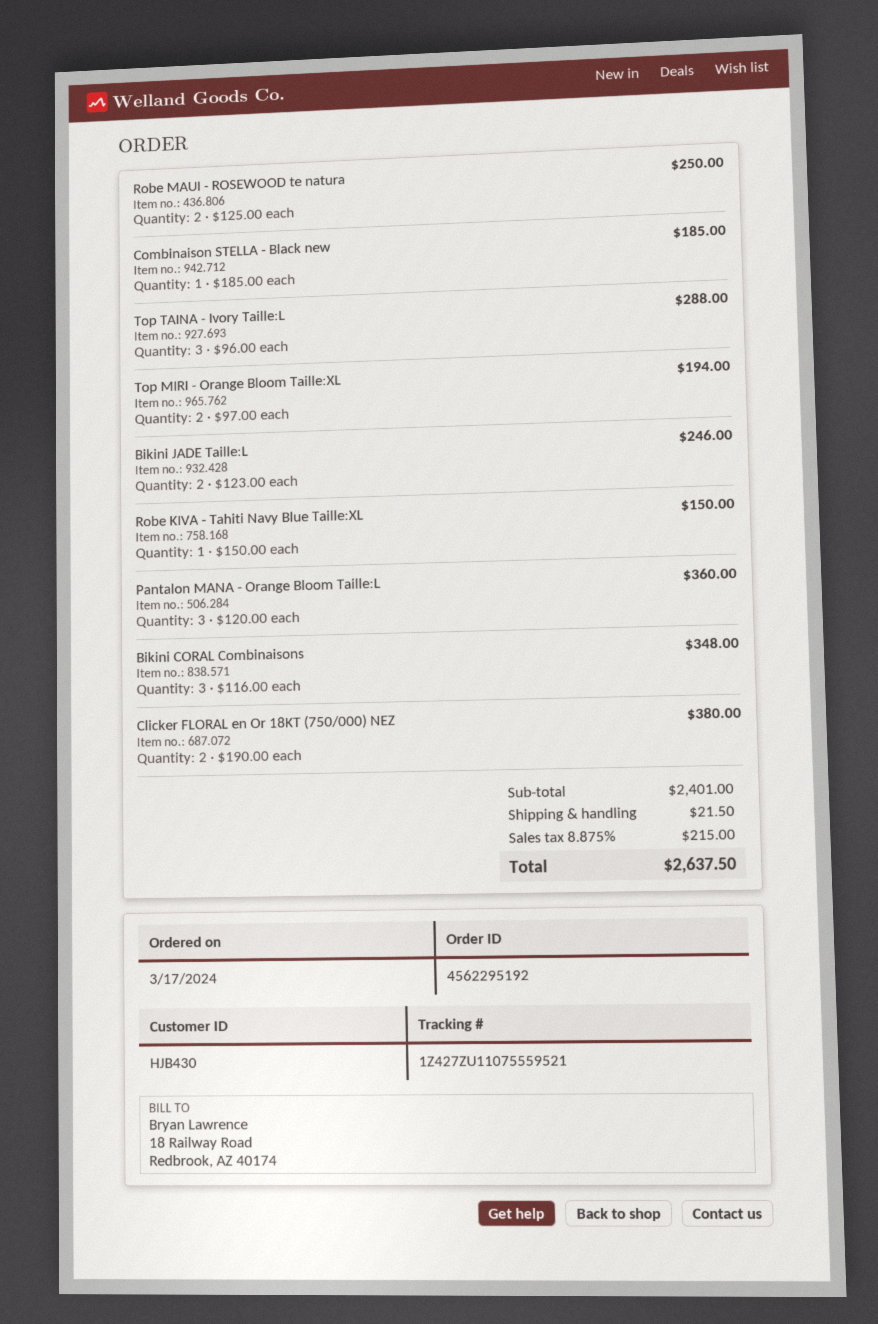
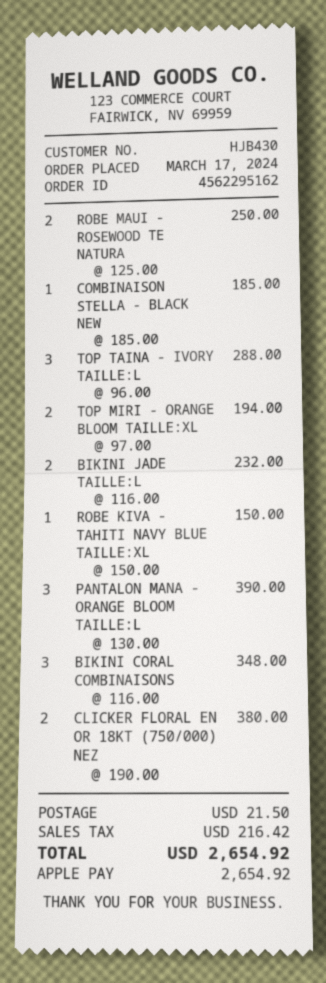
order number: 4562295192 -> 4562295162
Bikini JADE Taille:L: 2 x 123.00 = 246.00 -> 2 x 116.00 = 232.00
Pantalon MANA - Orange Bloom Taille:L: 3 x 120.00 = 360.00 -> 3 x 130.00 = 390.00
tax: 215.00 -> 216.42
total: 2637.50 -> 2654.92

